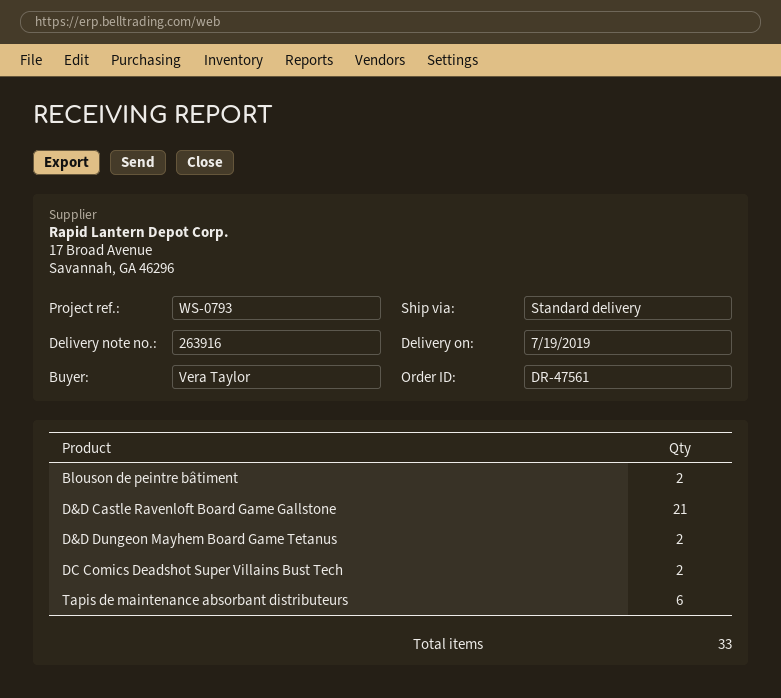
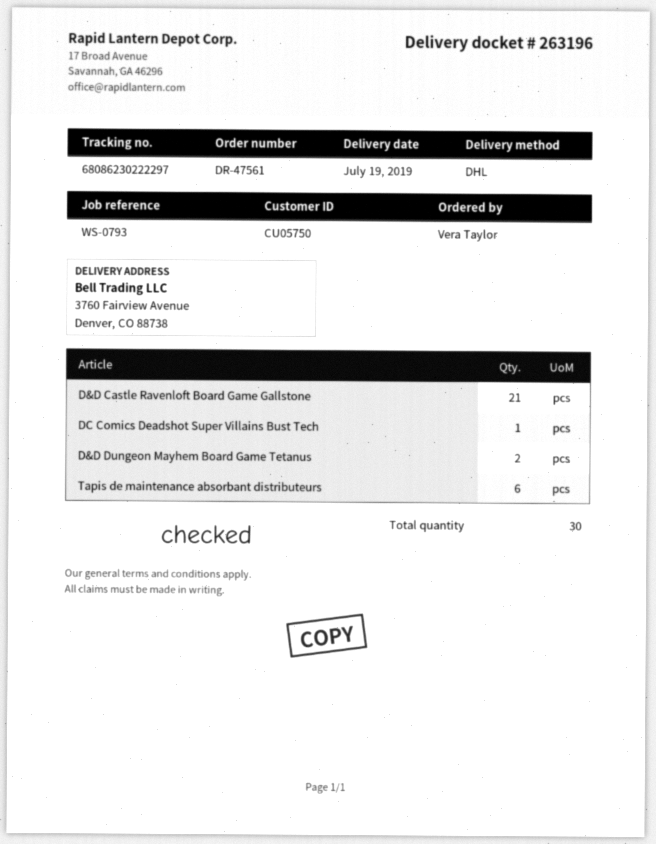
delivery note number: 263916 -> 263196
shipping method: standard -> DHL
Blouson de peintre bâtiment: 2 -> none
DC Comics Deadshot Super Villains Bust Tech: 2 -> 1
total quantity: 33 -> 30

